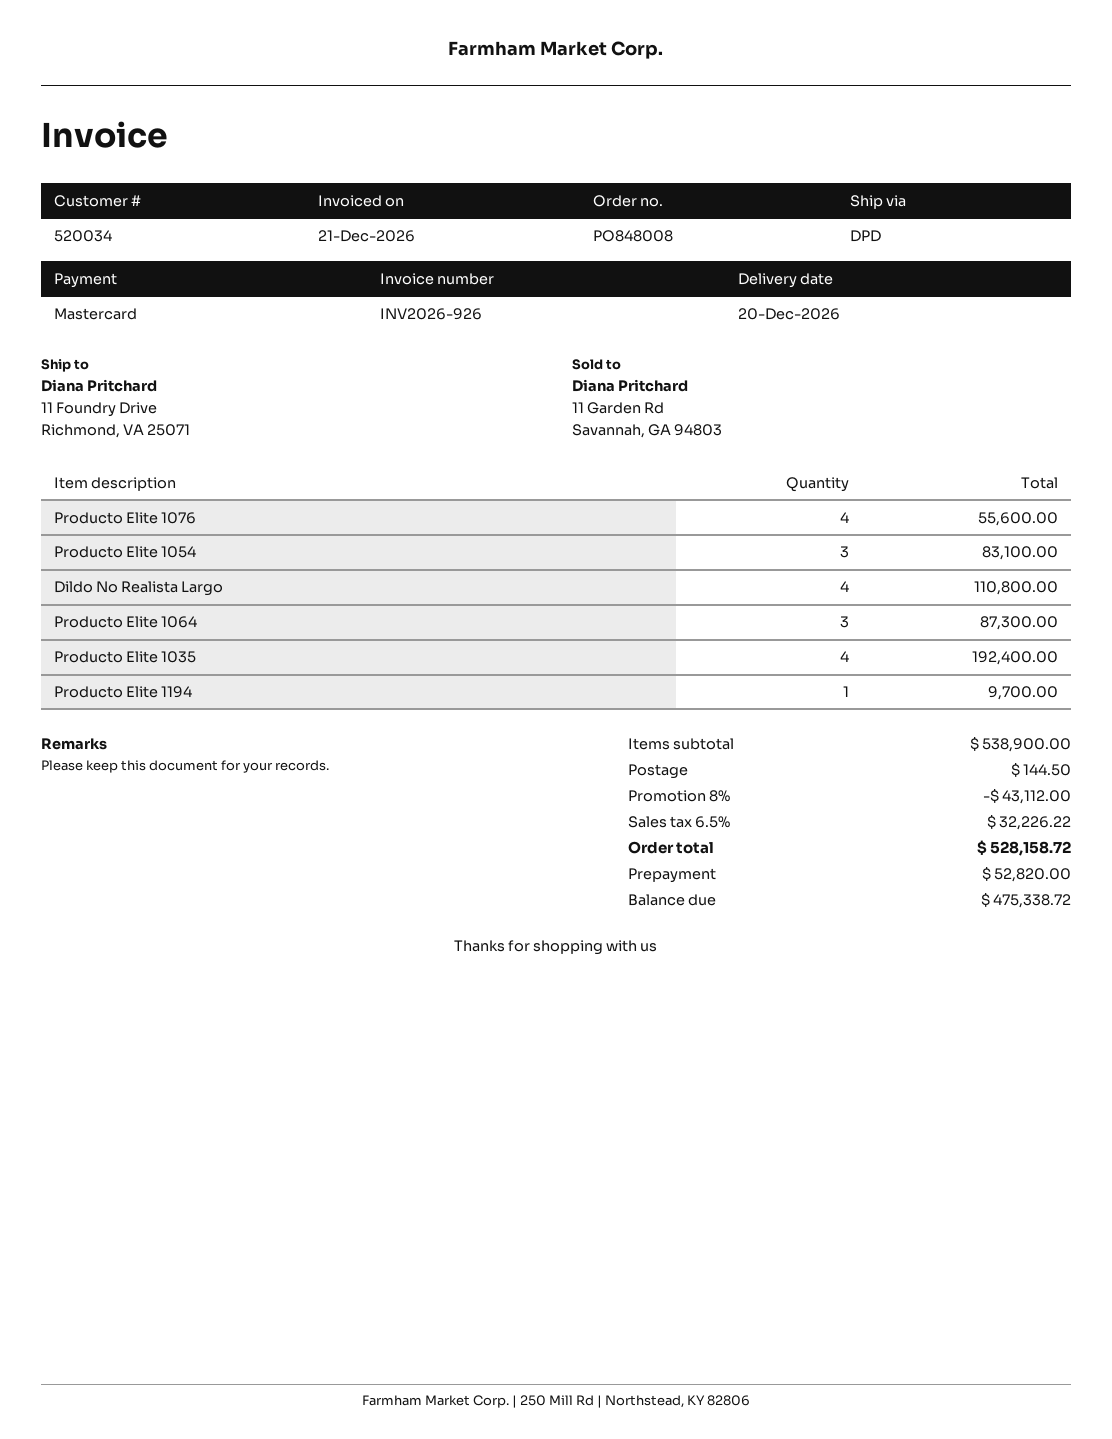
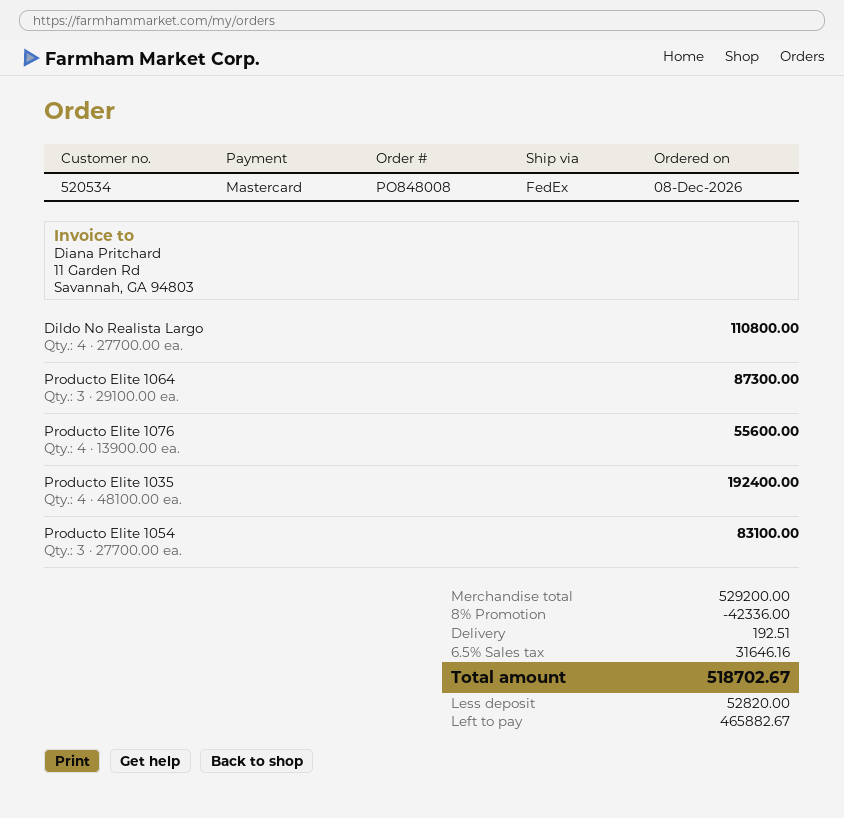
customer number: 520034 -> 520534
shipping method: DPD -> FedEx
Producto Elite 1194: 1 for 9700.00 -> none
subtotal: 538900.00 -> 529200.00
discount: 8% = 43112.00 -> 8% = 42336.00
shipping: 144.50 -> 192.51
tax: 6.5% = 32226.22 -> 6.5% = 31646.16
total: 528158.72 -> 518702.67
balance: 475338.72 -> 465882.67

